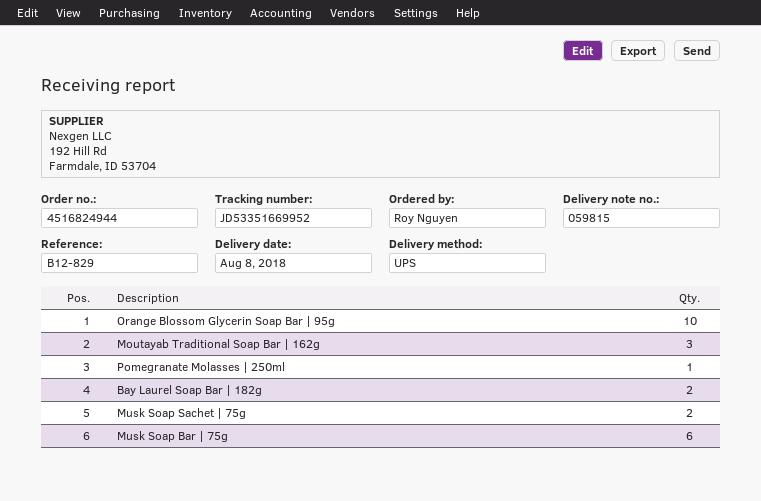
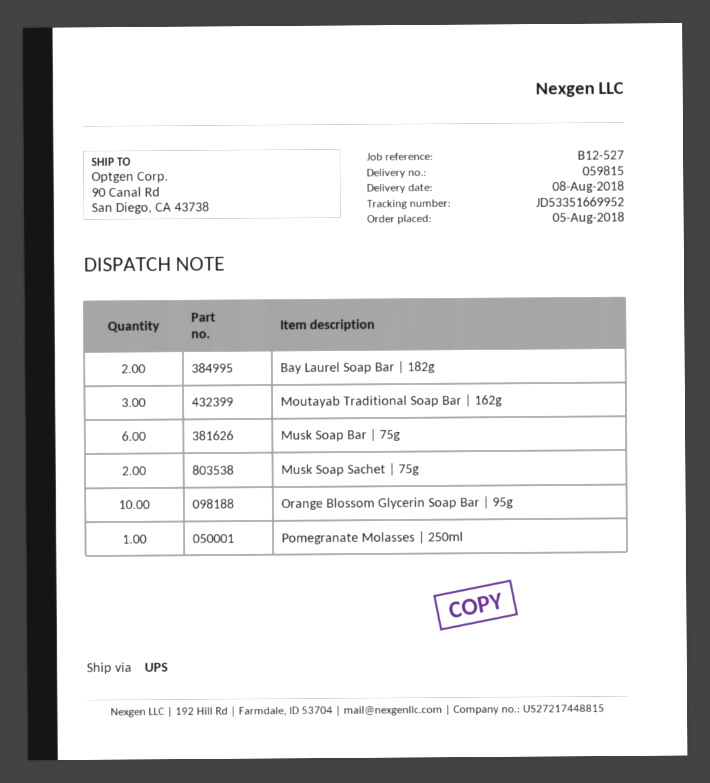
reference: B12-829 -> B12-527

